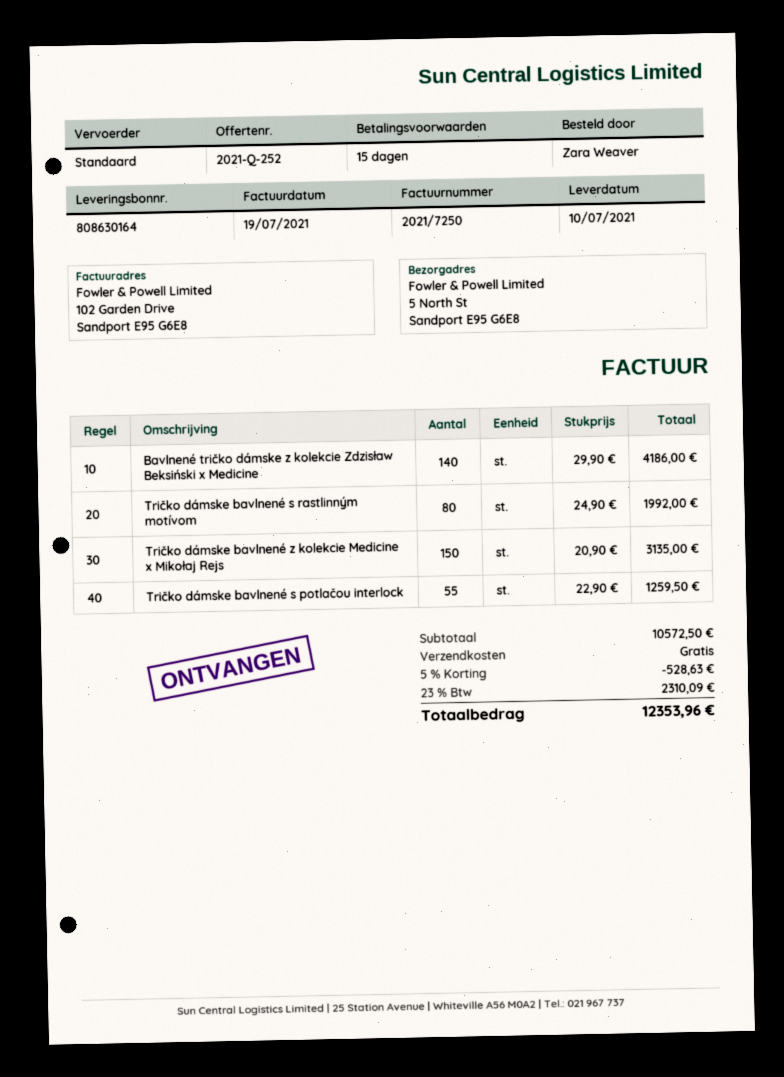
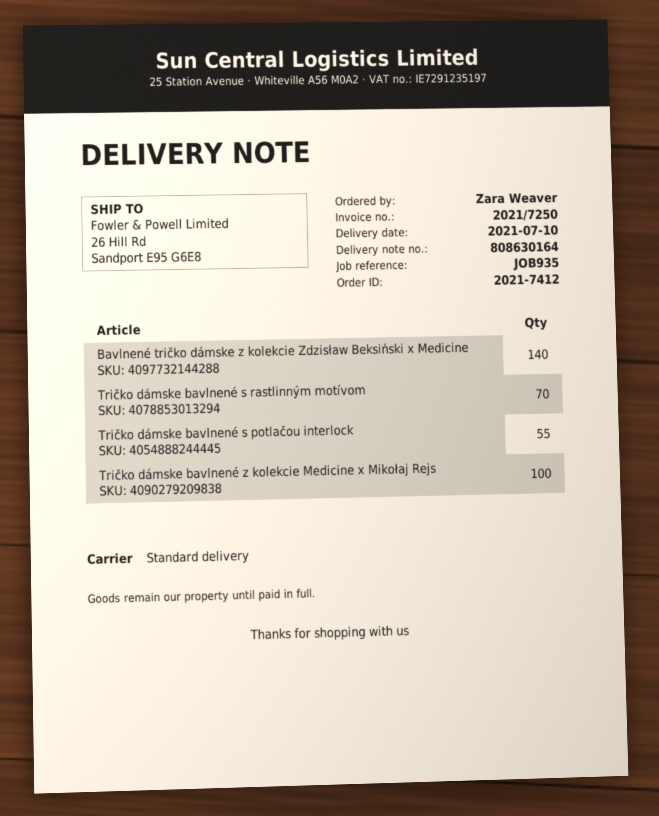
ship to: 5 North St, Sandport E95 G6E8 -> 26 Hill Rd, Sandport E95 G6E8
Tričko dámske bavlnené s rastlinným motívom: 80 -> 70
Tričko dámske bavlnené z kolekcie Medicine x Mikołaj Rejs: 150 -> 100

